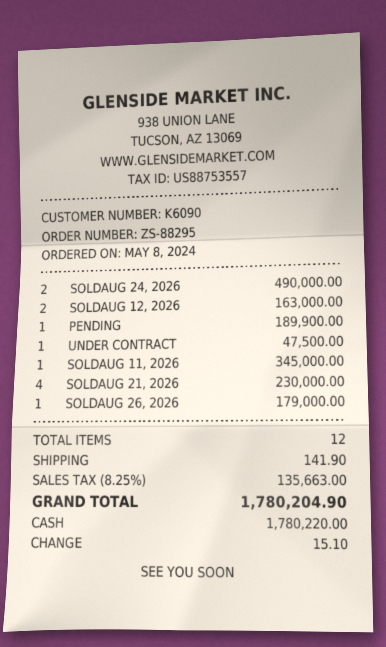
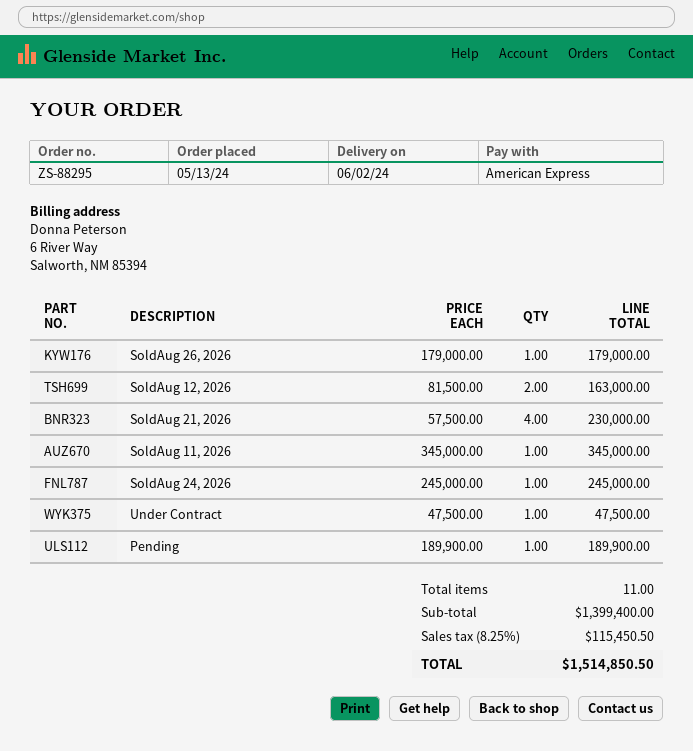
order date: 2024-05-08 -> 2024-05-13
payment method: cash -> American Express
SOLDAUG 24, 2026: 2 for 490000.00 -> 1 for 245000.00
total quantity: 12 -> 11
shipping: 141.90 -> none
tax: 8.25% = 135663.00 -> 8.25% = 115450.50
total: 1780204.90 -> 1514850.50

